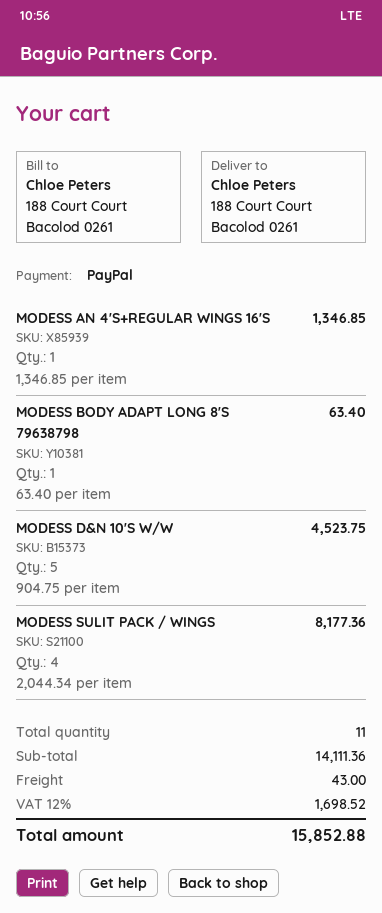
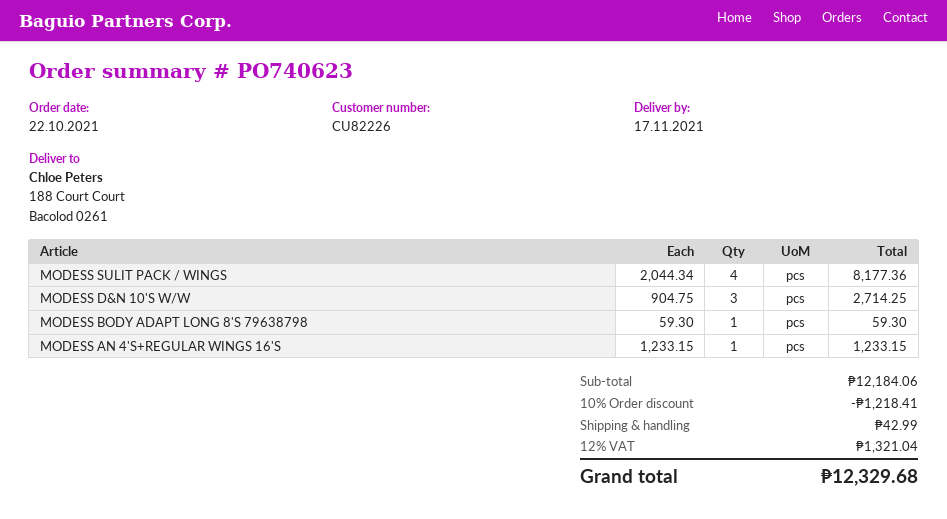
MODESS AN 4'S+REGULAR WINGS 16'S: 1 x 1346.85 = 1346.85 -> 1 x 1233.15 = 1233.15
MODESS BODY ADAPT LONG 8'S 79638798: 1 x 63.40 = 63.40 -> 1 x 59.30 = 59.30
MODESS D&N 10'S W/W: 5 x 904.75 = 4523.75 -> 3 x 904.75 = 2714.25
subtotal: 14111.36 -> 12184.06
discount: none -> 10% = 1218.41
shipping: 43.00 -> 42.99
tax: 12% = 1698.52 -> 12% = 1321.04
total: 15852.88 -> 12329.68

